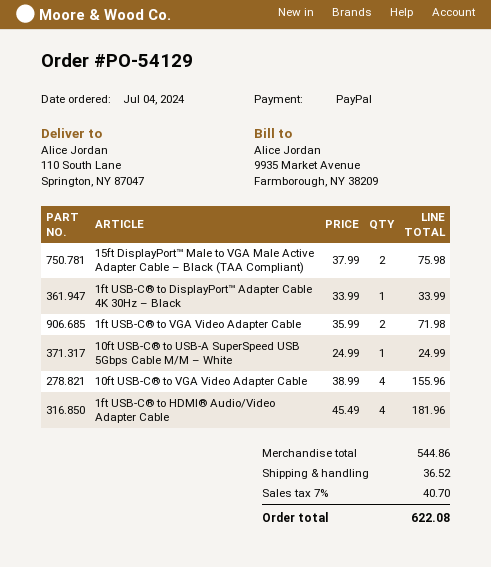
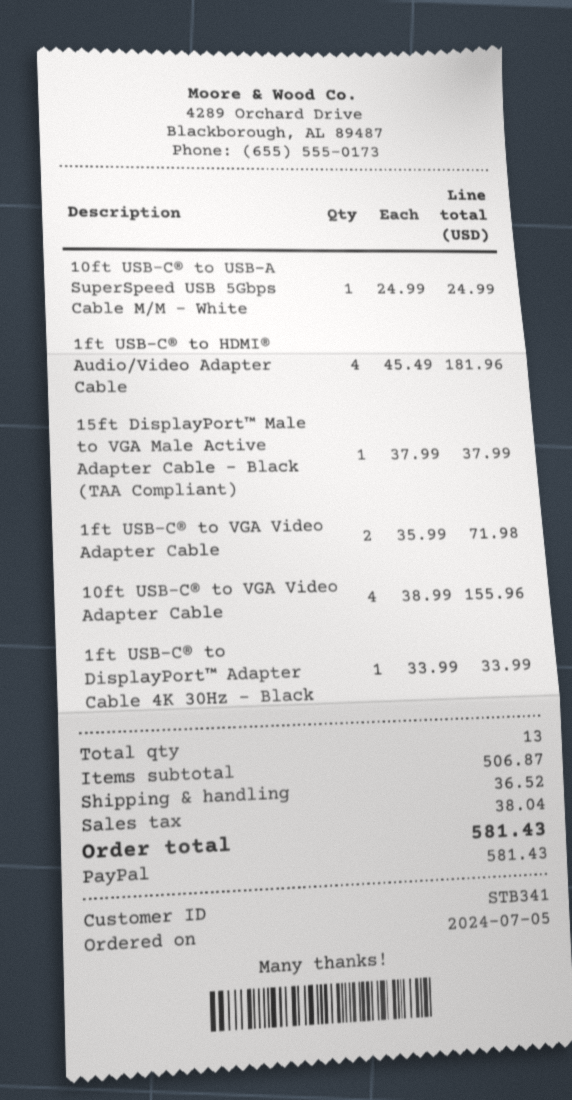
order date: 2024-07-04 -> 2024-07-05
15ft DisplayPort™ Male to VGA Male Active Adapter Cable – Black (TAA Compliant): 2 x 37.99 = 75.98 -> 1 x 37.99 = 37.99
subtotal: 544.86 -> 506.87
tax: 40.70 -> 38.04
total: 622.08 -> 581.43

